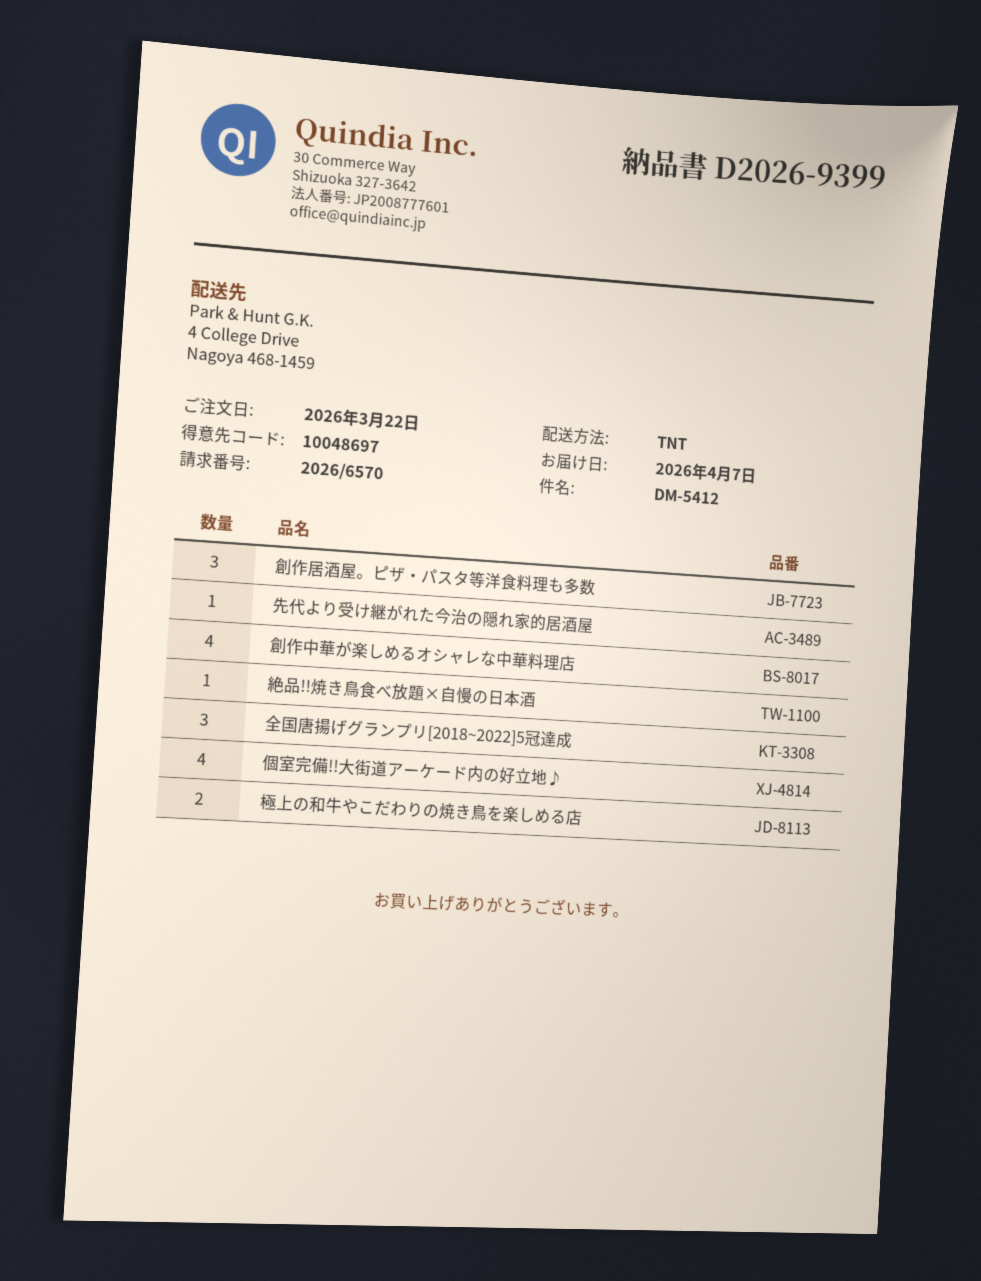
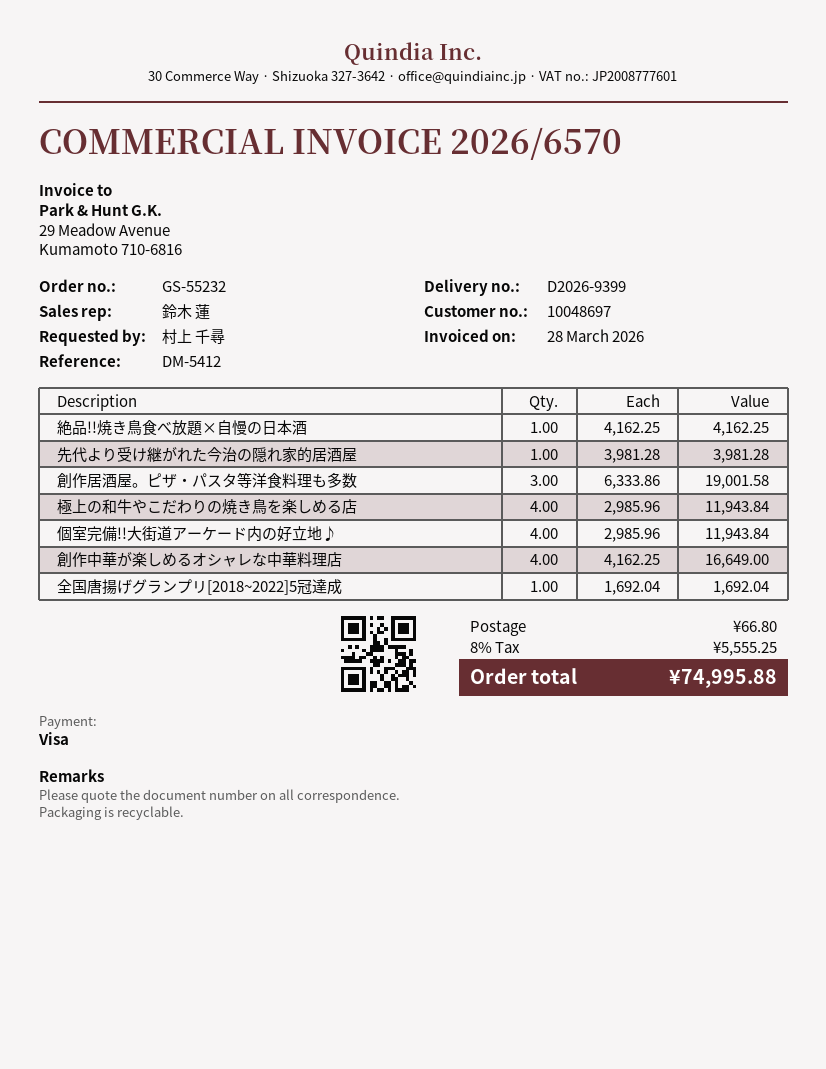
全国唐揚げグランプリ[2018~2022]5冠達成: 3 -> 1
極上の和牛やこだわりの焼き鳥を楽しめる店: 2 -> 4

